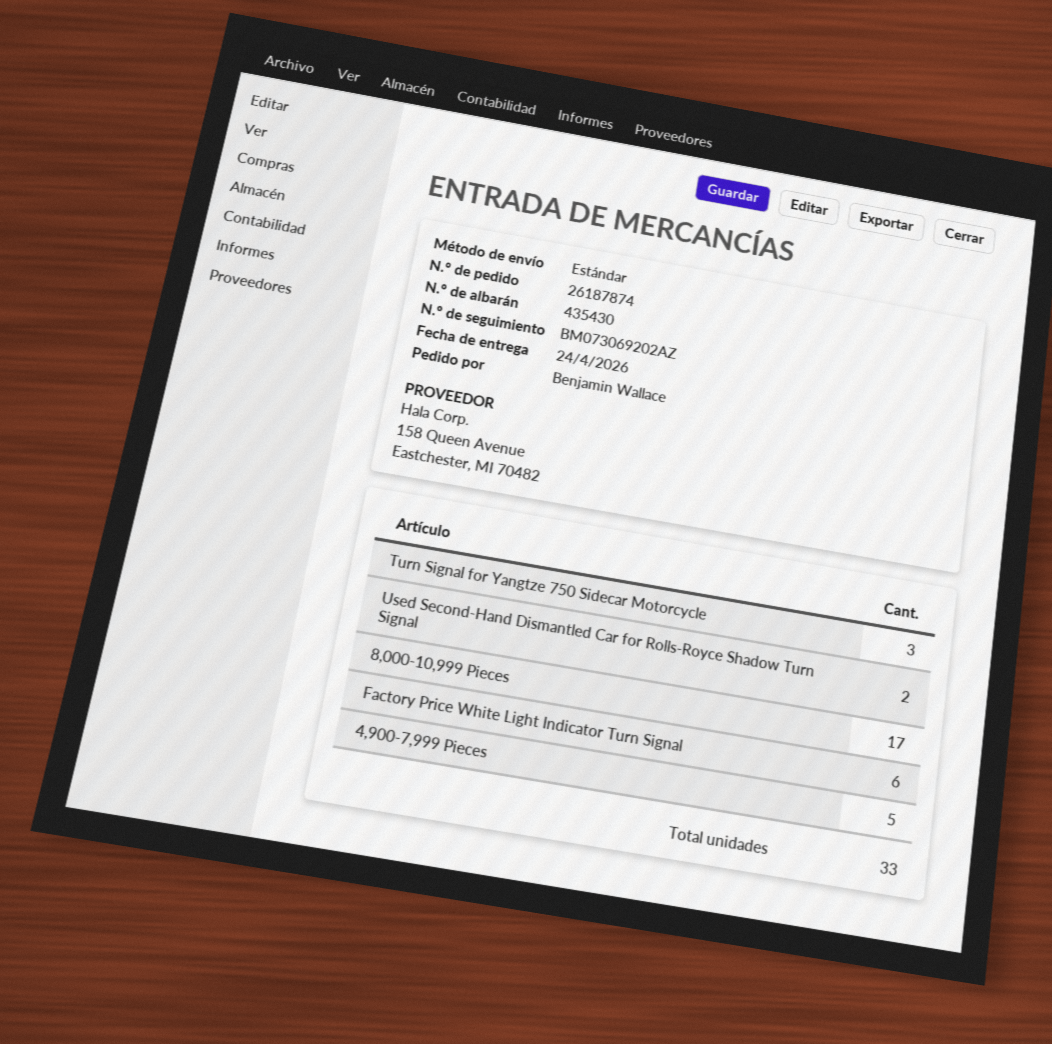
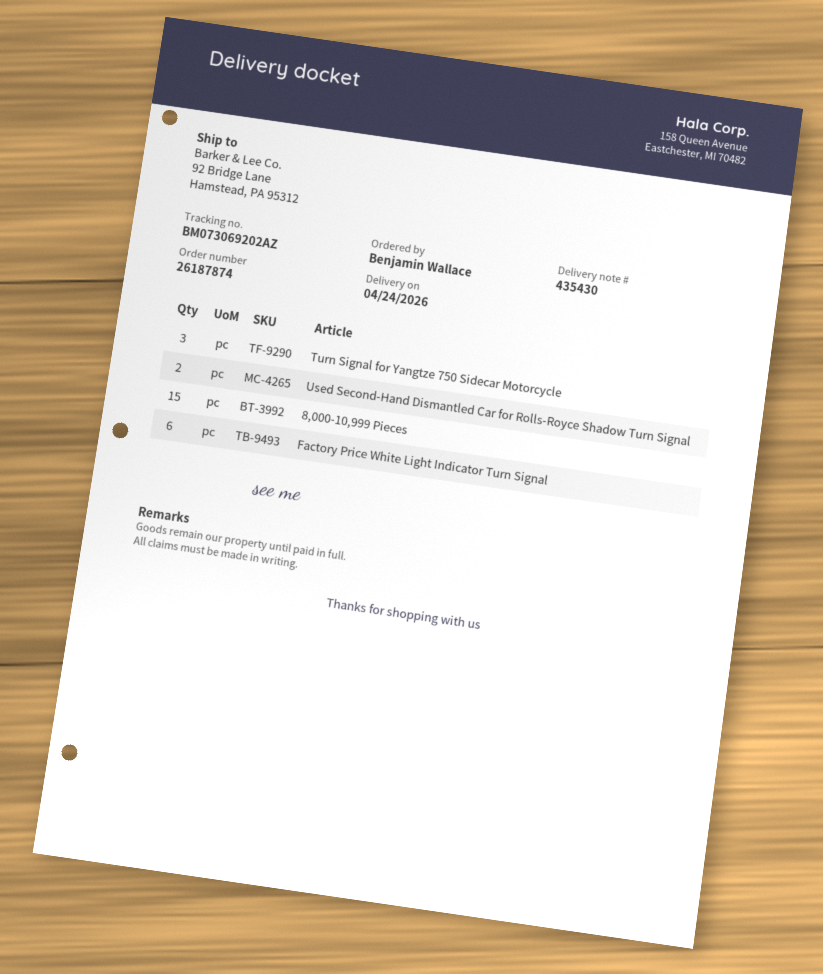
8,000-10,999 Pieces: 17 -> 15
4,900-7,999 Pieces: 5 -> none

